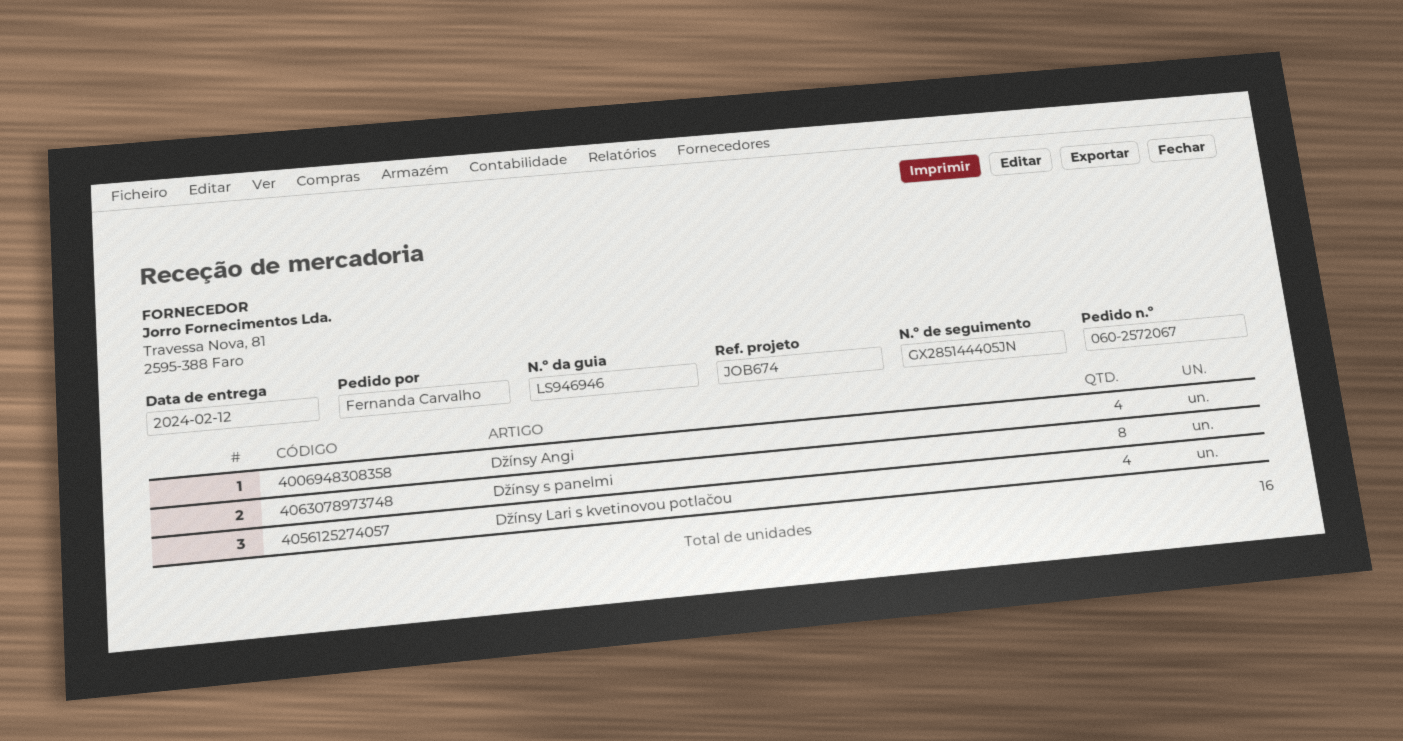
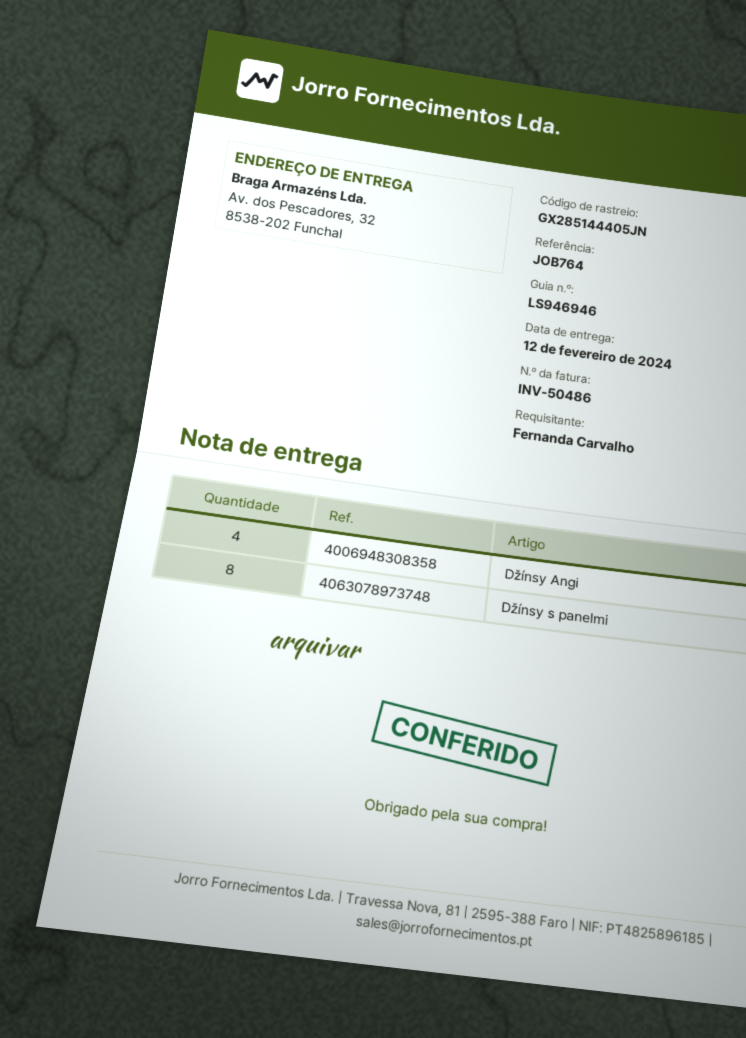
reference: JOB674 -> JOB764
Džínsy Lari s kvetinovou potlačou: 4 -> none

